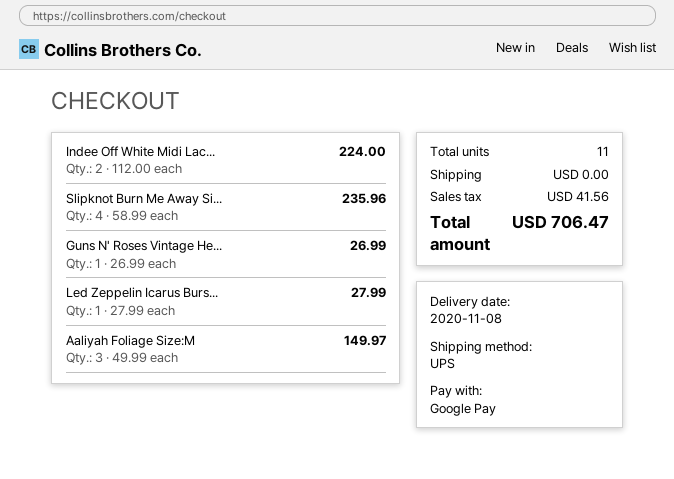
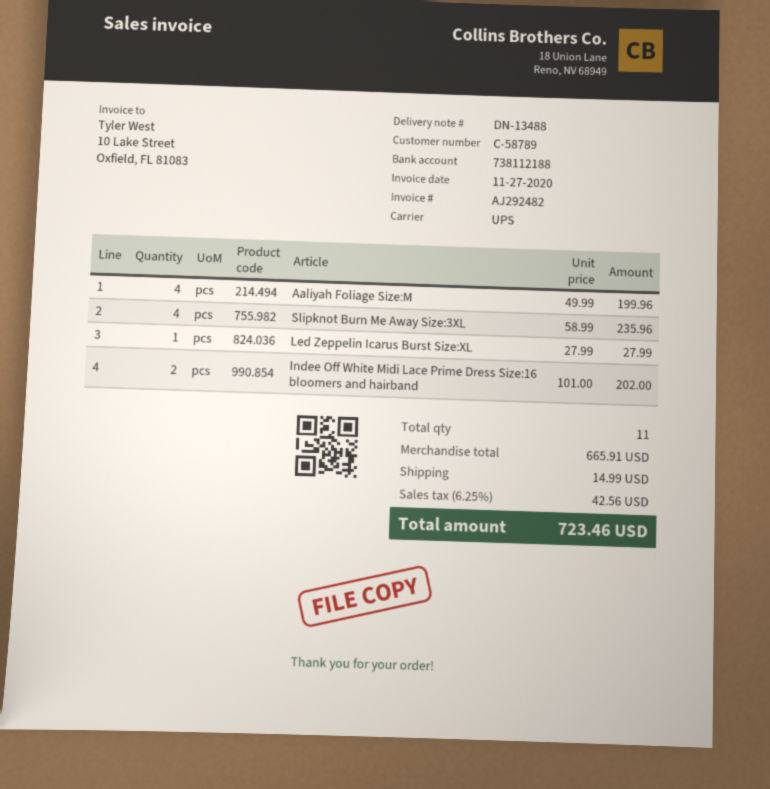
Indee Off White Midi Lac...: 2 x 112.00 = 224.00 -> 2 x 101.00 = 202.00
Guns N' Roses Vintage He...: 1 x 26.99 = 26.99 -> none
Aaliyah Foliage Size:M: 3 x 49.99 = 149.97 -> 4 x 49.99 = 199.96
shipping: 0.00 -> 14.99
tax: 41.56 -> 42.56
total: 706.47 -> 723.46

